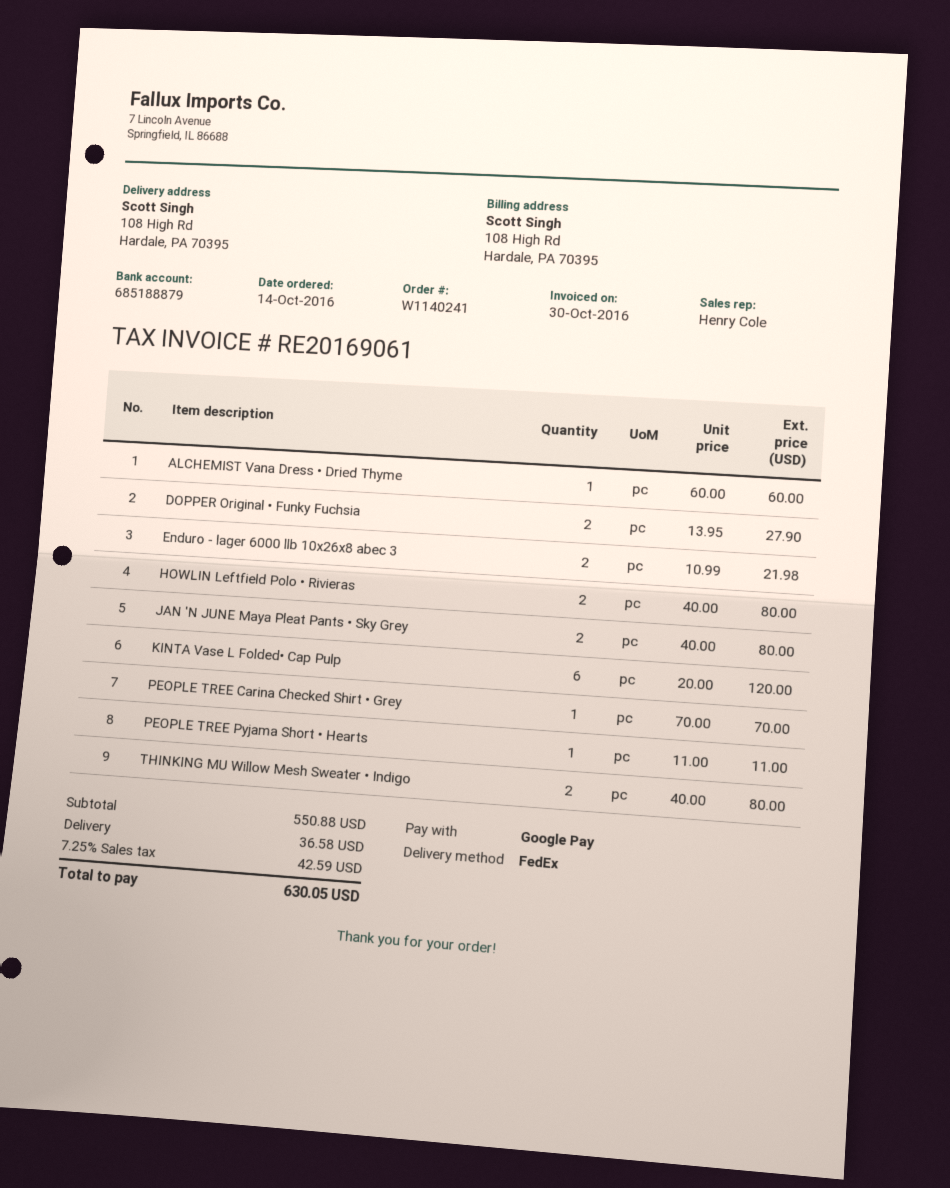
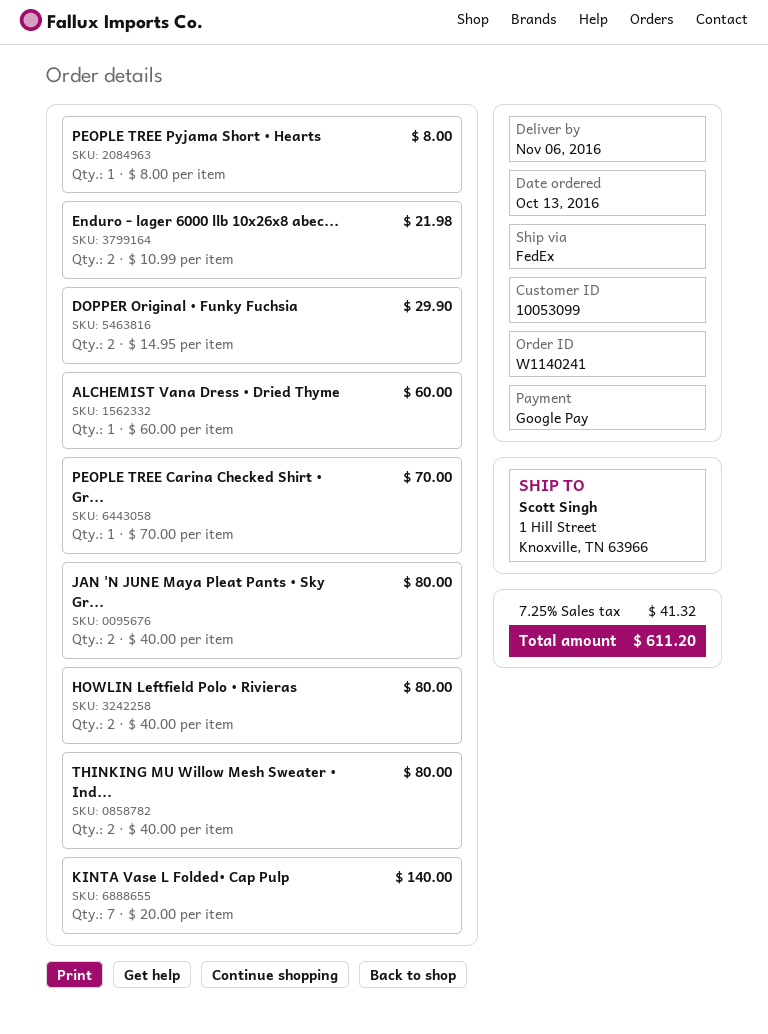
order date: 2016-10-14 -> 2016-10-13
ship to: 108 High Rd, Hardale, PA 70395 -> 1 Hill Street, Knoxville, TN 63966
DOPPER Original • Funky Fuchsia: 2 x 13.95 = 27.90 -> 2 x 14.95 = 29.90
KINTA Vase L Folded• Cap Pulp: 6 x 20.00 = 120.00 -> 7 x 20.00 = 140.00
PEOPLE TREE Pyjama Short • Hearts: 1 x 11.00 = 11.00 -> 1 x 8.00 = 8.00
shipping: 36.58 -> none
tax: 7.25% = 42.59 -> 7.25% = 41.32
total: 630.05 -> 611.20

